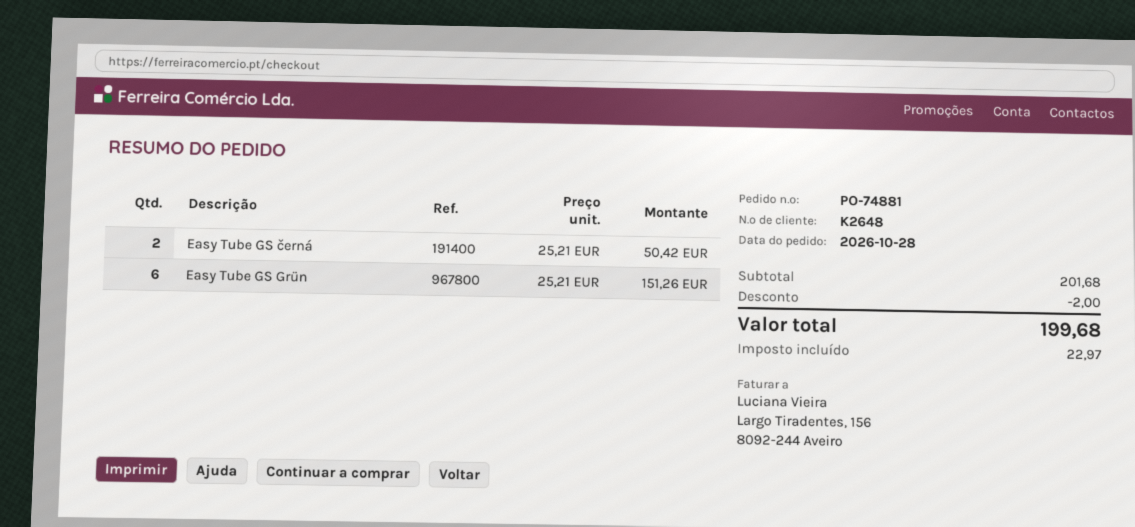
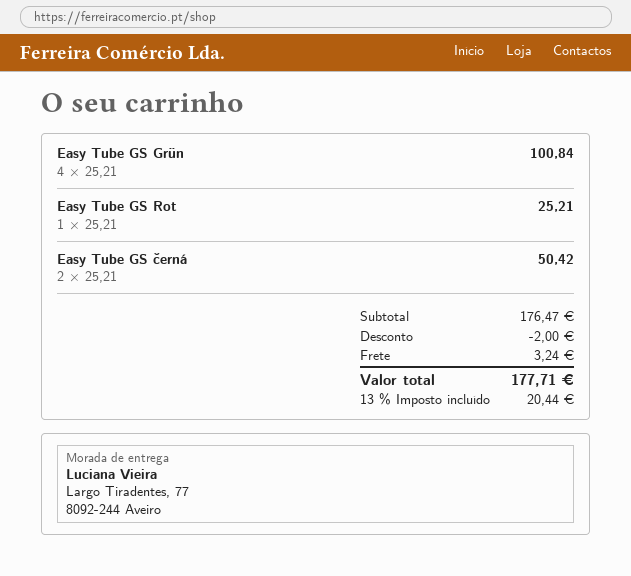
Easy Tube GS Grün: 6 x 25.21 = 151.26 -> 4 x 25.21 = 100.84
Easy Tube GS Rot: none -> 1 x 25.21 = 25.21
subtotal: 201.68 -> 176.47
shipping: none -> 3.24
tax: 22.97 -> 20.44
total: 199.68 -> 177.71

